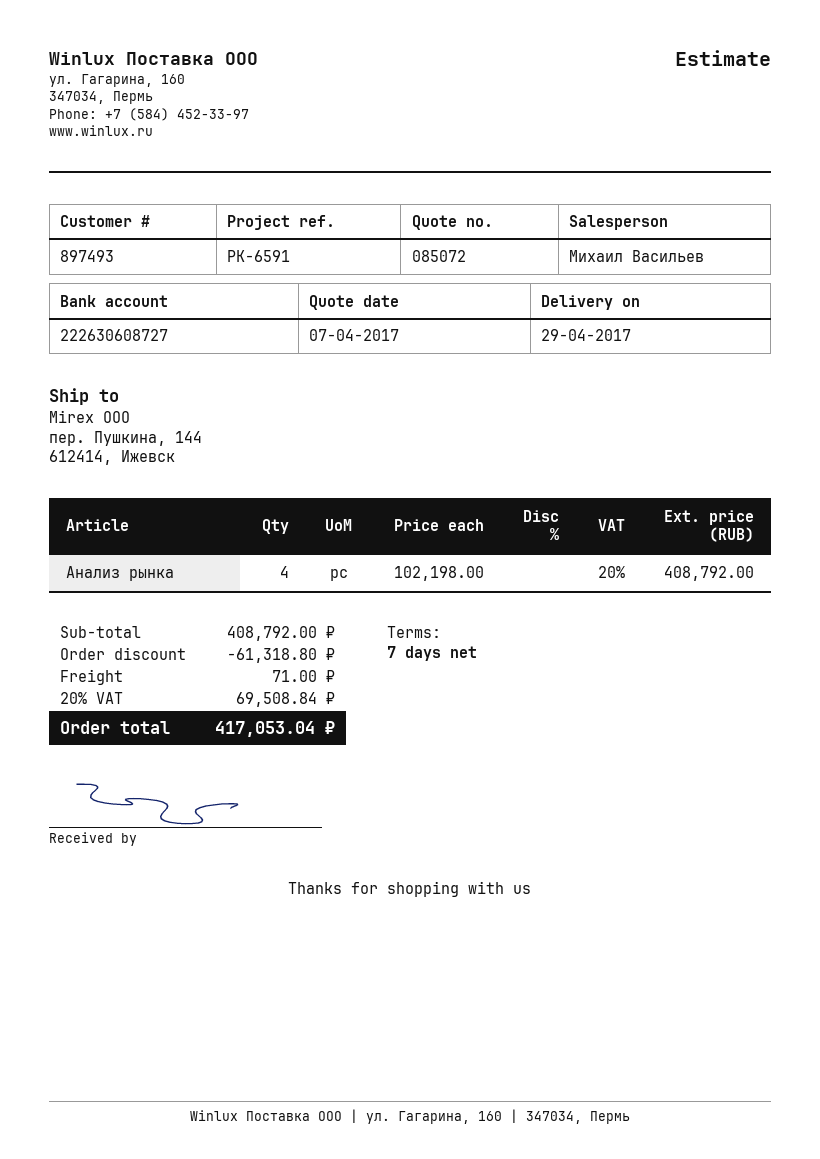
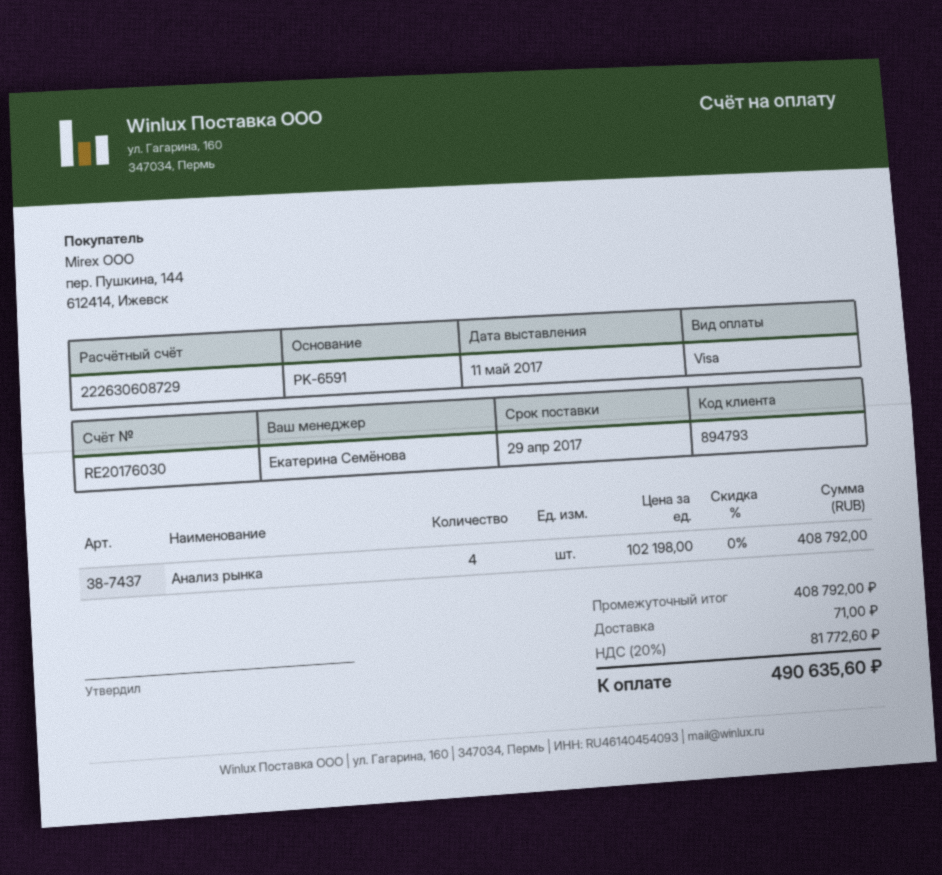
customer number: 897493 -> 894793
sales rep: Михаил Васильев -> Екатерина Семёнова
bank account: 222630608727 -> 222630608729
discount: 61318.80 -> none
tax: 20% = 69508.84 -> 20% = 81772.60
total: 417053.04 -> 490635.60

